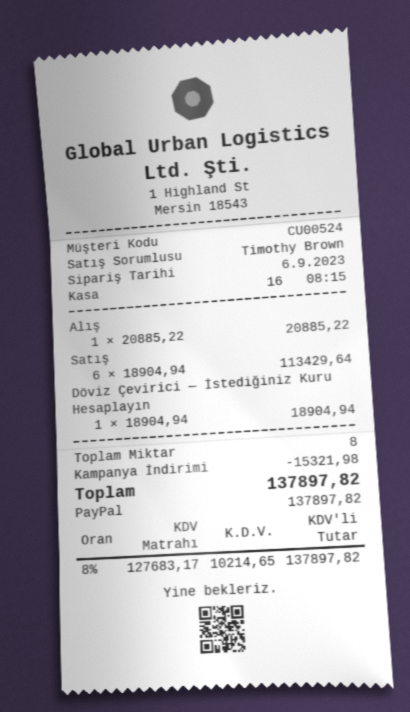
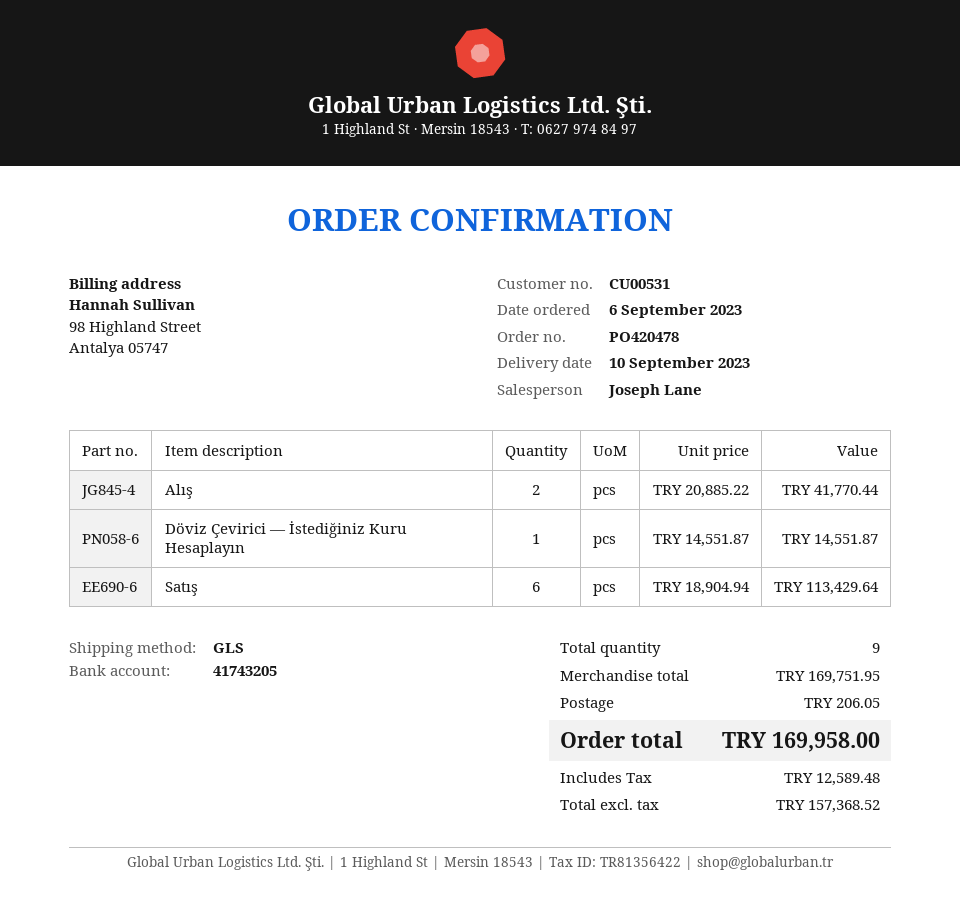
customer number: CU00524 -> CU00531
sales rep: Timothy Brown -> Joseph Lane
Alış: 1 x 20885.22 = 20885.22 -> 2 x 20885.22 = 41770.44
Döviz Çevirici — İstediğiniz Kuru Hesaplayın: 1 x 18904.94 = 18904.94 -> 1 x 14551.87 = 14551.87
total quantity: 8 -> 9
discount: 15321.98 -> none
shipping: none -> 206.05
net: 127683.17 -> 157368.52
tax: 10214.65 -> 12589.48
total: 137897.82 -> 169958.00

